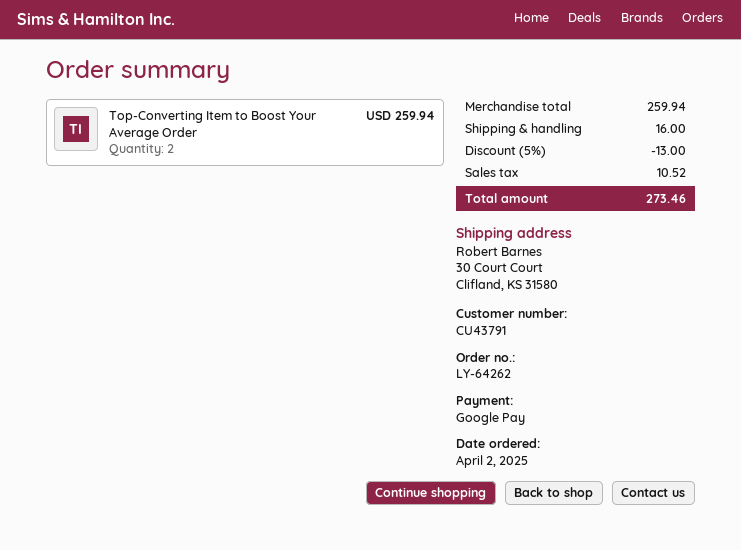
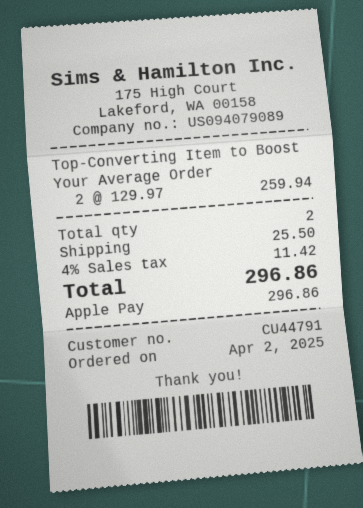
customer number: CU43791 -> CU44791
payment method: Google Pay -> Apple Pay
discount: 5% = 13.00 -> none
shipping: 16.00 -> 25.50
tax: 10.52 -> 11.42
total: 273.46 -> 296.86

